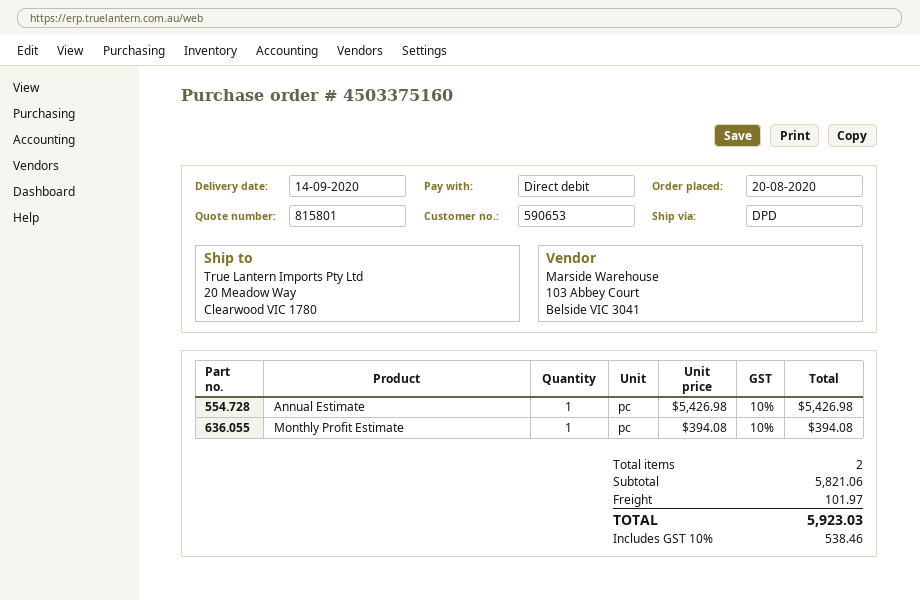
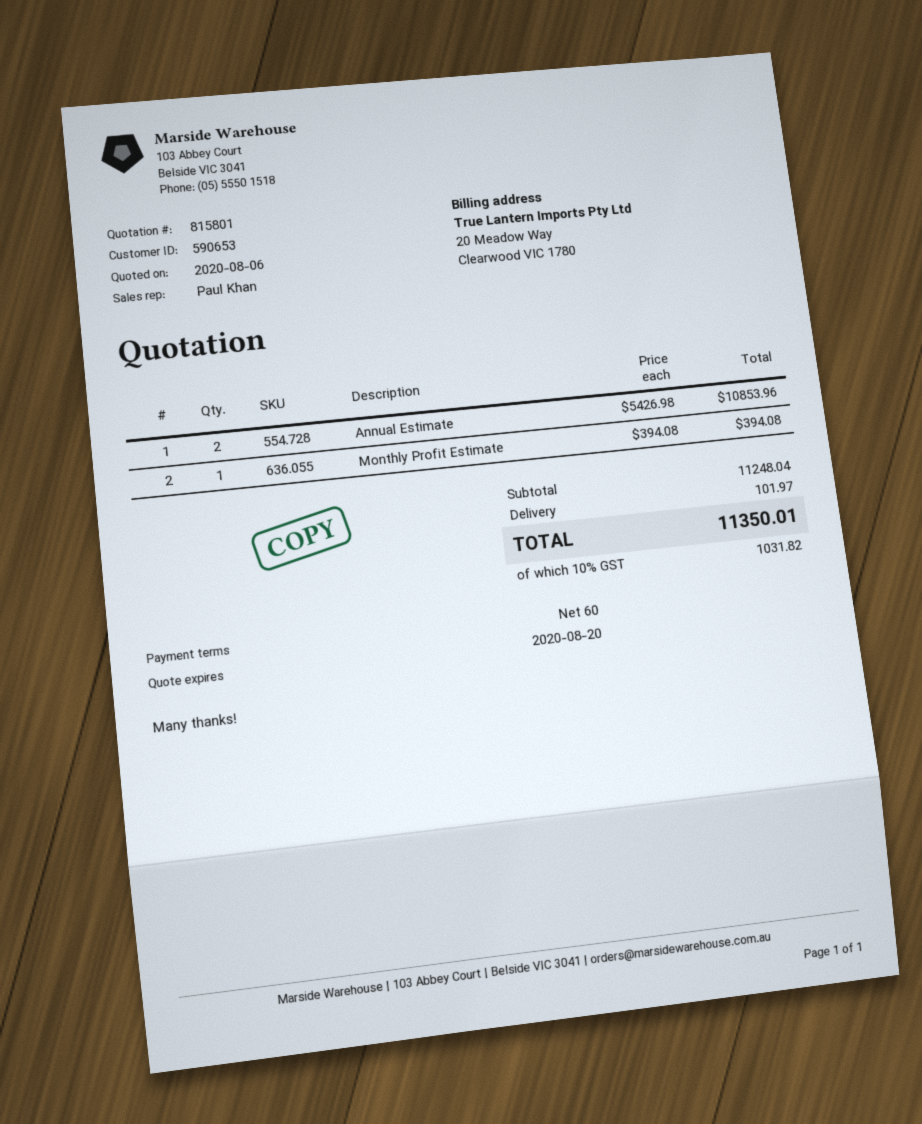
Annual Estimate: 1 x 5426.98 = 5426.98 -> 2 x 5426.98 = 10853.96
subtotal: 5821.06 -> 11248.04
tax: 10% = 538.46 -> 10% = 1031.82
total: 5923.03 -> 11350.01

